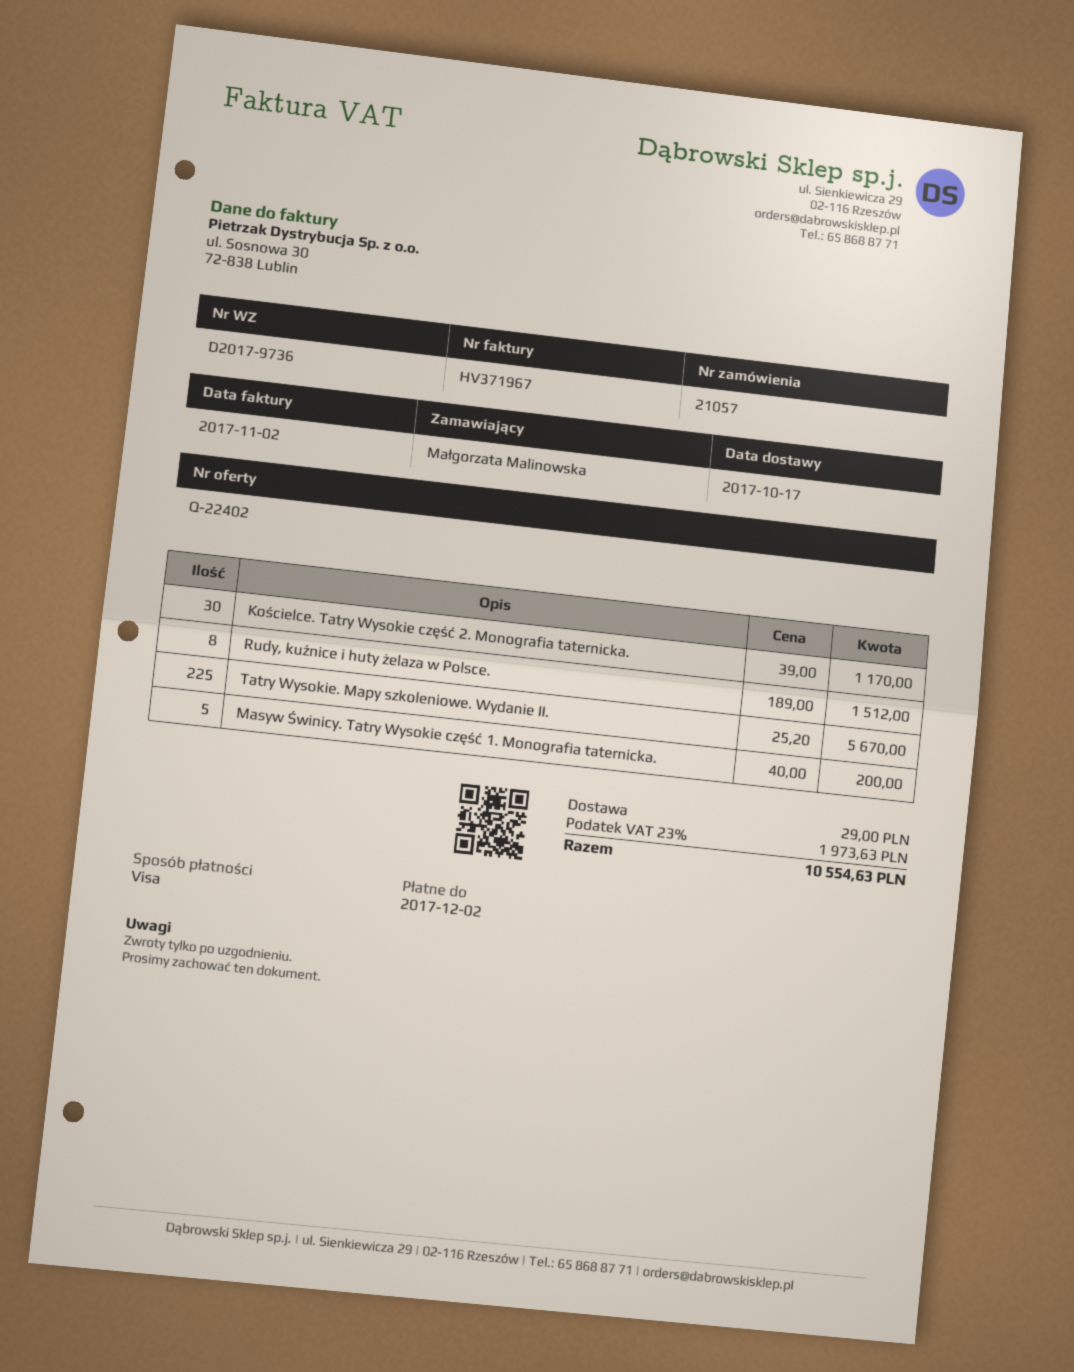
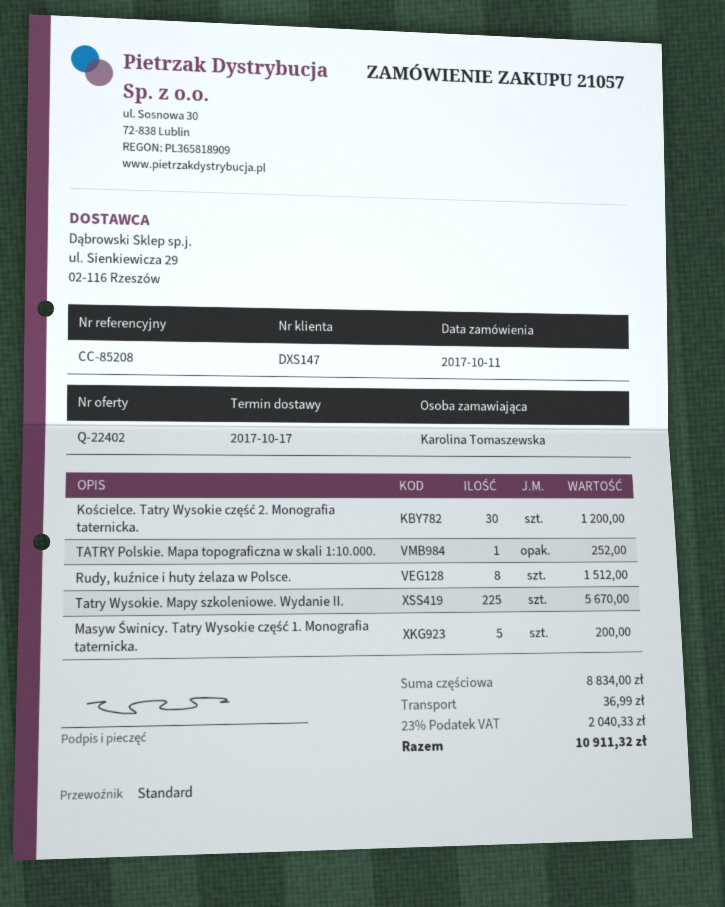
ordered by: Małgorzata Malinowska -> Karolina Tomaszewska
Kościelce. Tatry Wysokie część 2. Monografia taternicka.: 30 for 1170.00 -> 30 for 1200.00
TATRY Polskie. Mapa topograficzna w skali 1:10.000.: none -> 1 for 252.00
shipping: 29.00 -> 36.99
tax: 23% = 1973.63 -> 23% = 2040.33
total: 10554.63 -> 10911.32

